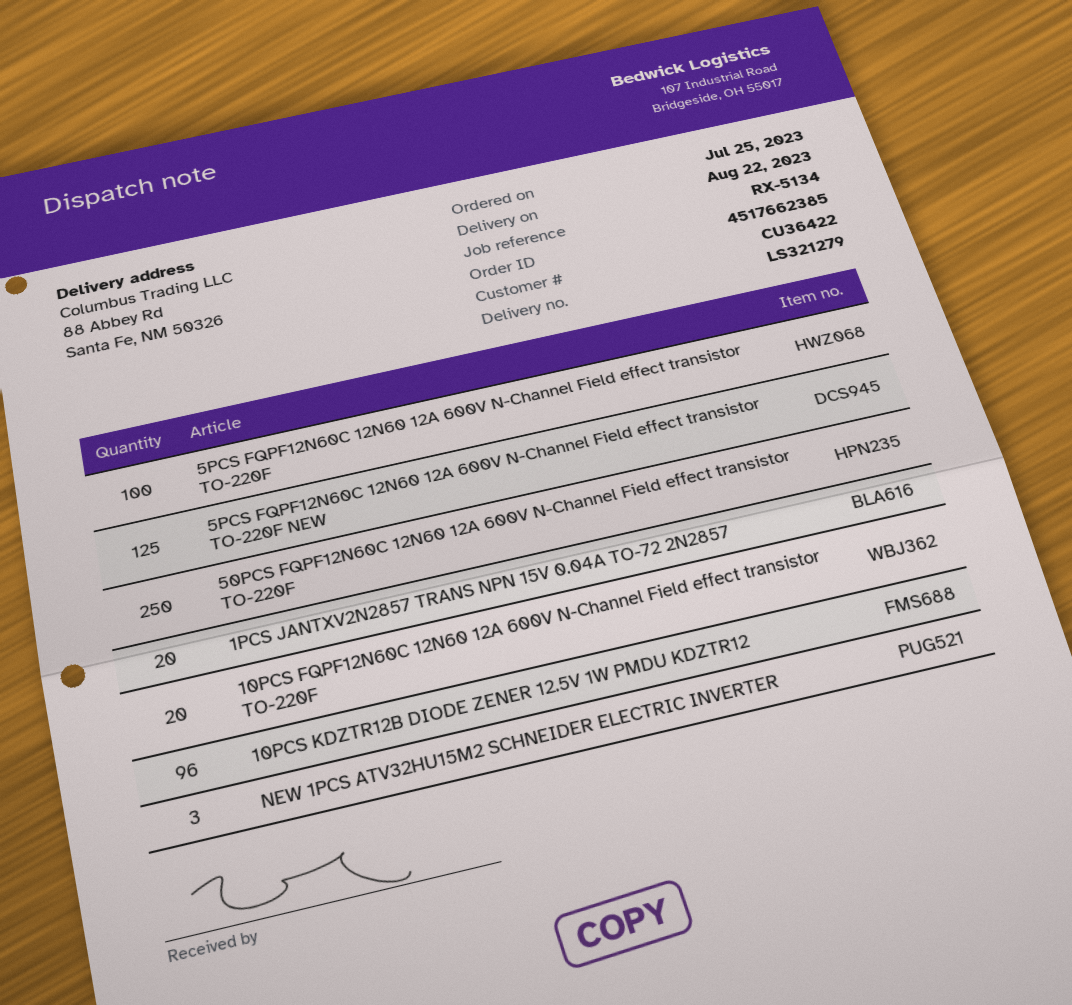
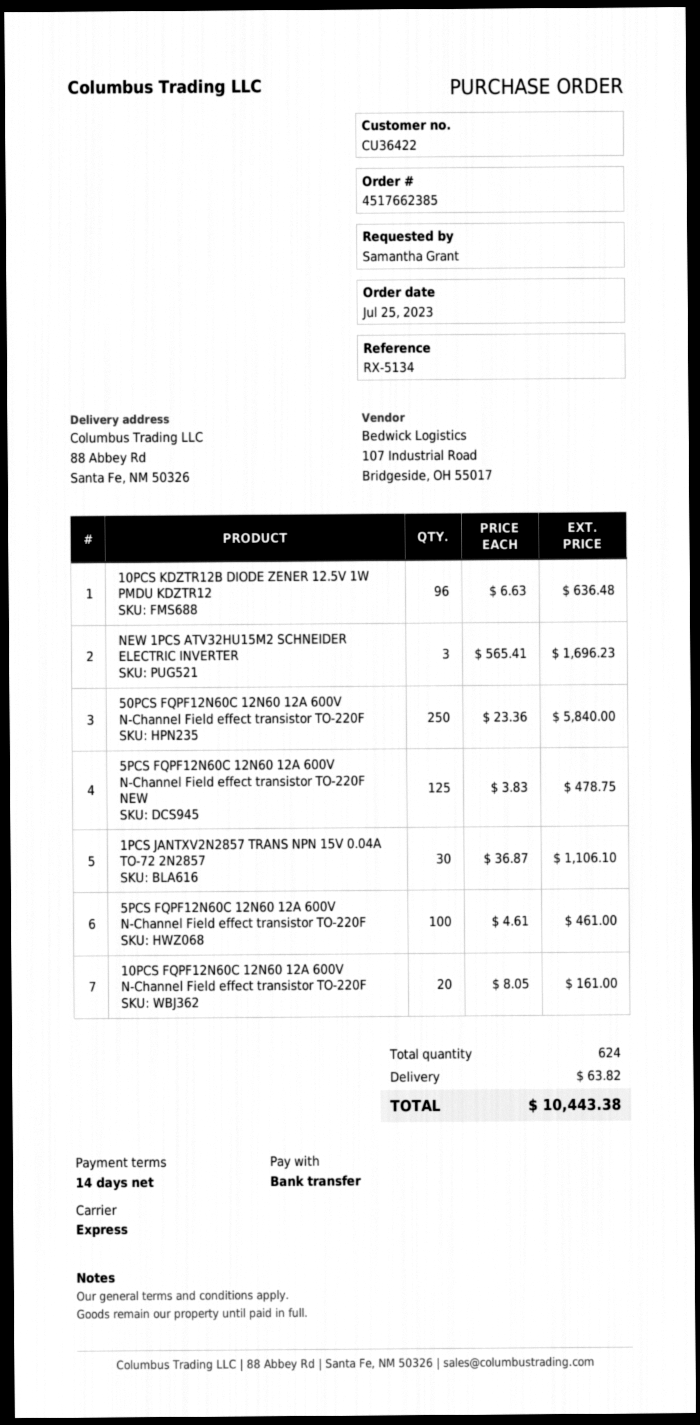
1PCS JANTXV2N2857 TRANS NPN 15V 0.04A TO-72 2N2857: 20 -> 30

